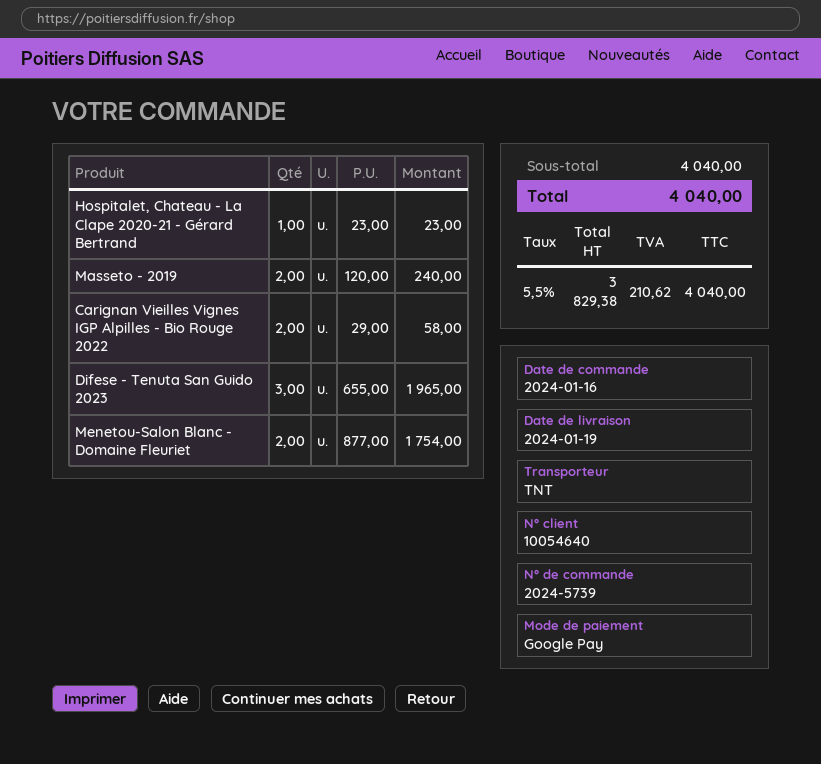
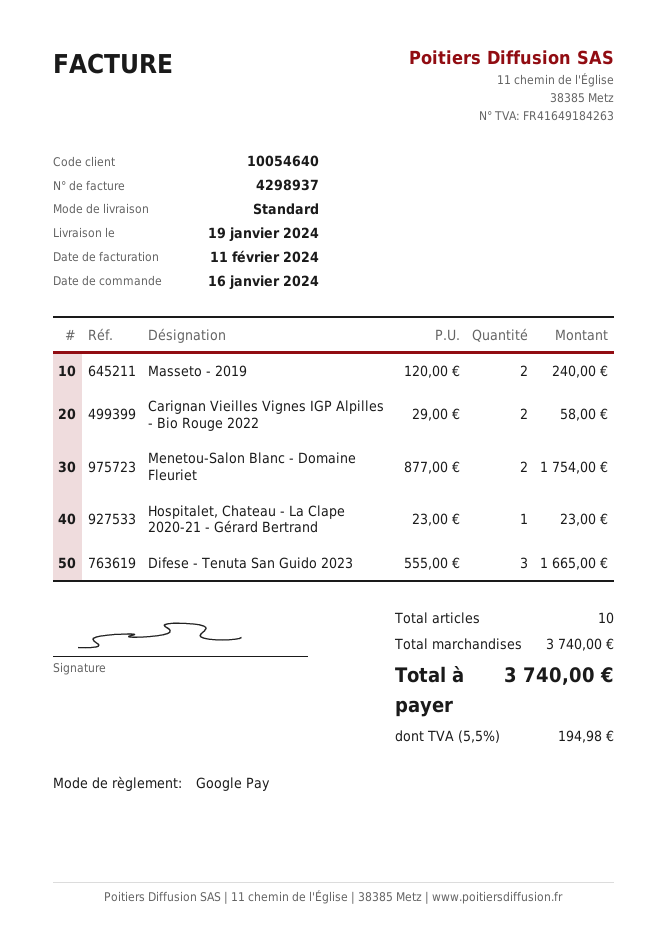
shipping method: TNT -> standard
Difese - Tenuta San Guido 2023: 3 x 655.00 = 1965.00 -> 3 x 555.00 = 1665.00
subtotal: 4040.00 -> 3740.00
tax: 5.5% = 210.62 -> 5.5% = 194.98
total: 4040.00 -> 3740.00

